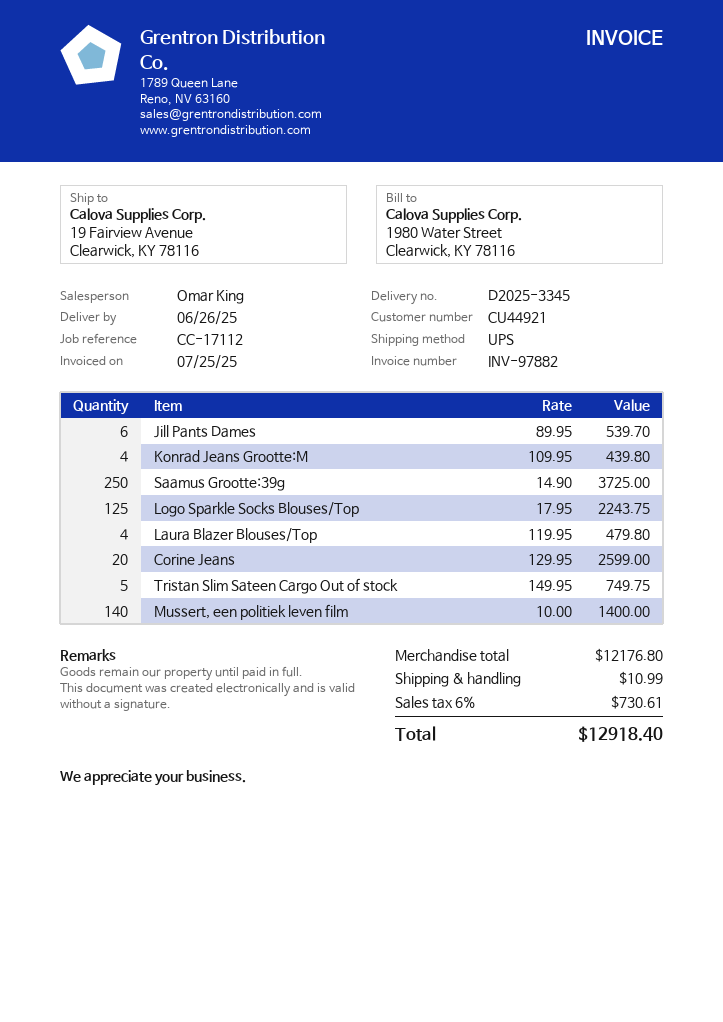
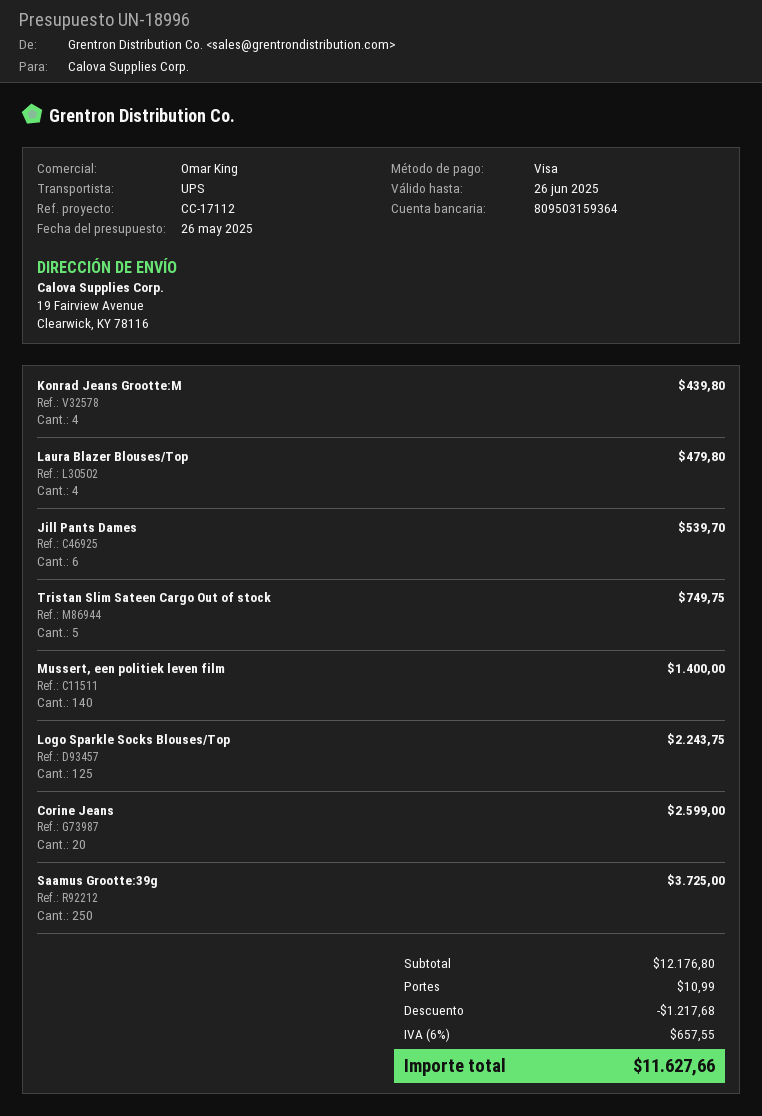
discount: none -> 1217.68
tax: 6% = 730.61 -> 6% = 657.55
total: 12918.40 -> 11627.66

